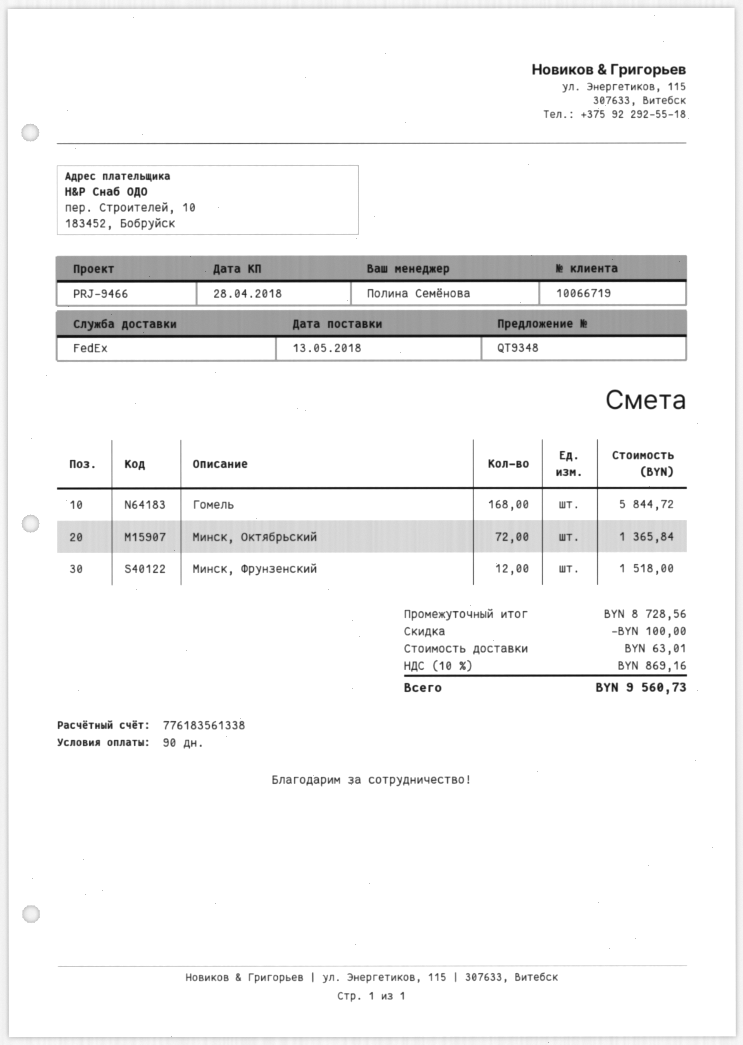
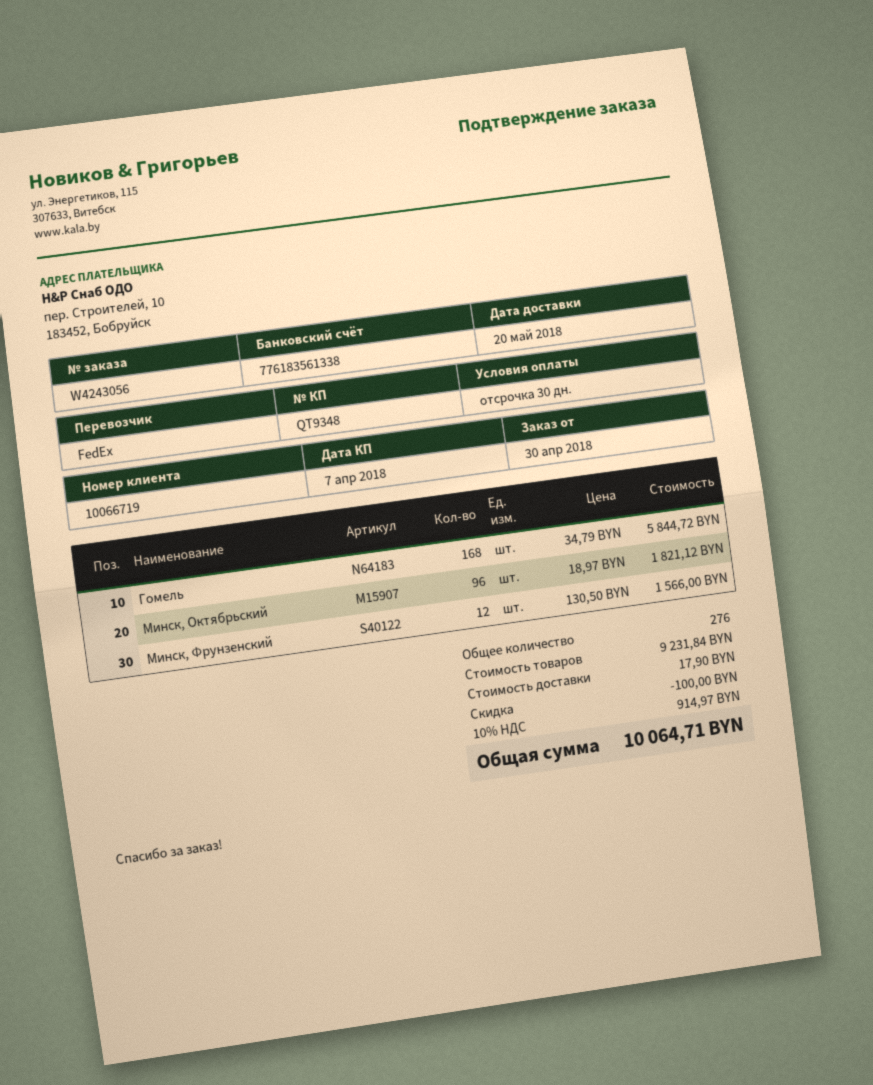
quote date: 2018-04-28 -> 2018-04-07
delivery date: 2018-05-13 -> 2018-05-20
payment terms: 90 days -> 30 days
Минск, Октябрьский: 72 for 1365.84 -> 96 for 1821.12
Минск, Фрунзенский: 12 for 1518.00 -> 12 for 1566.00
subtotal: 8728.56 -> 9231.84
shipping: 63.01 -> 17.90
tax: 10% = 869.16 -> 10% = 914.97
total: 9560.73 -> 10064.71

